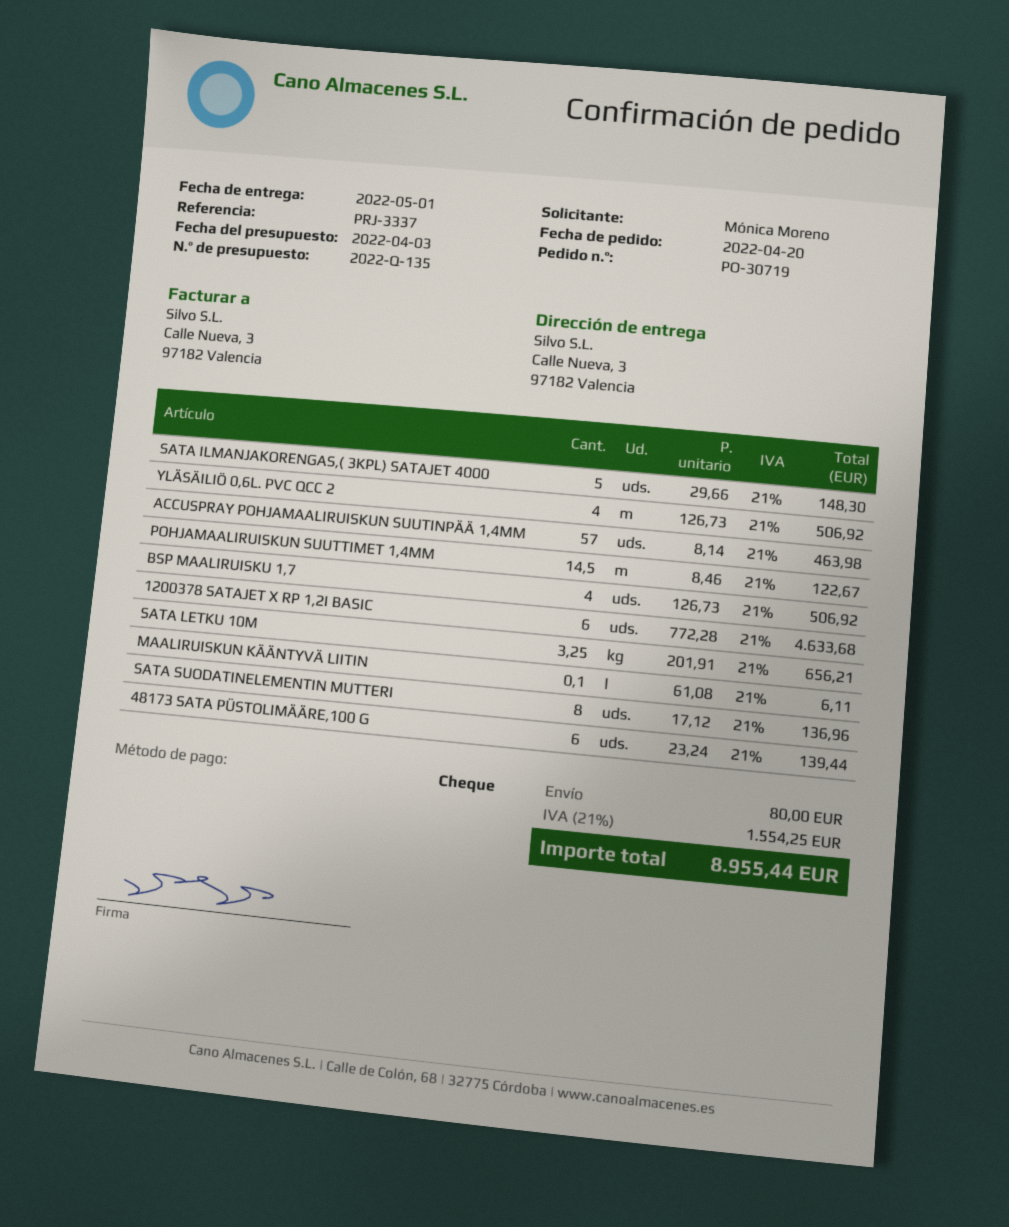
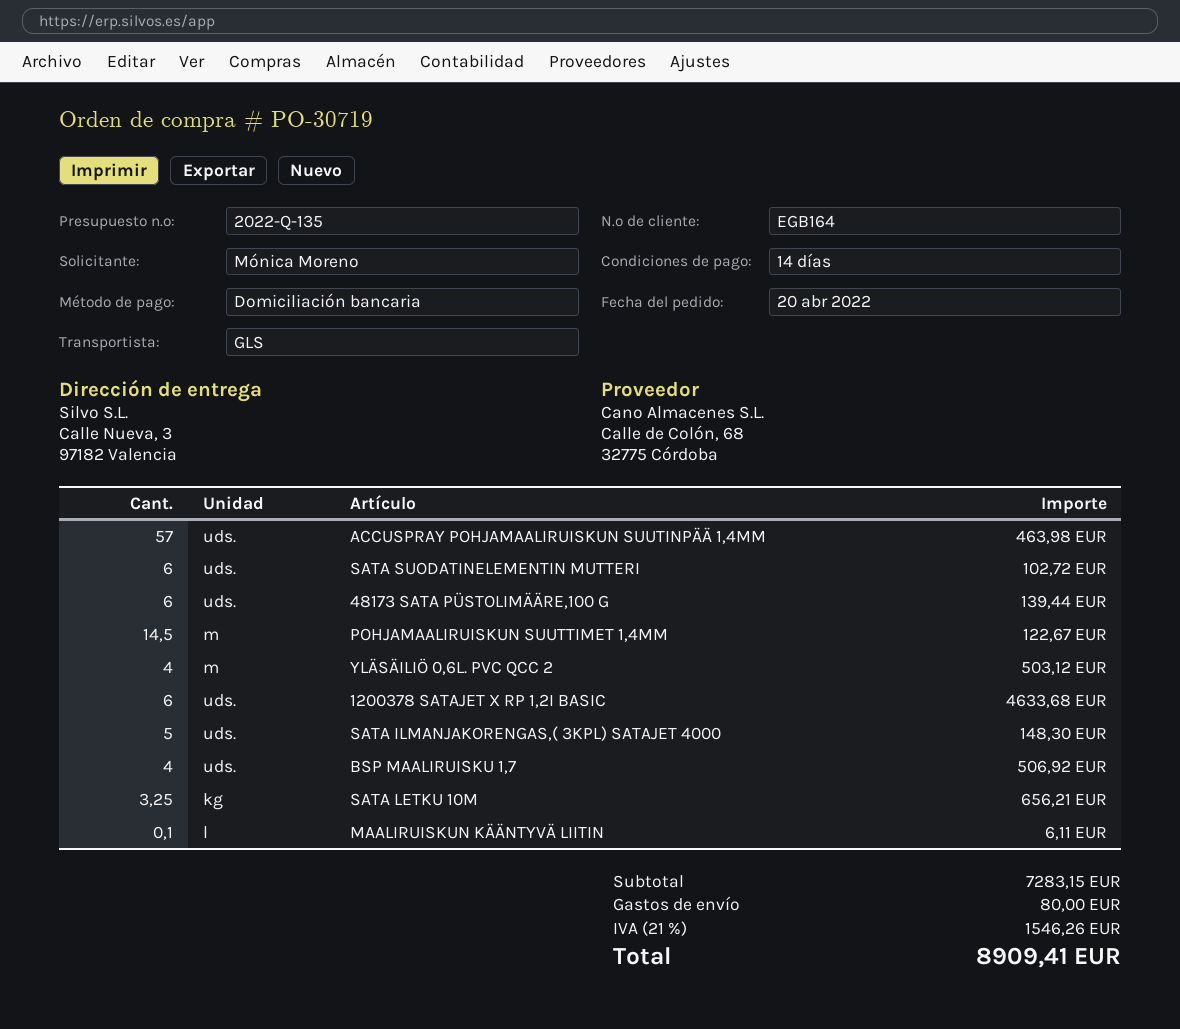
payment method: cheque -> direct debit
YLÄSÄILIÖ 0,6L. PVC QCC 2: 4 for 506.92 -> 4 for 503.12
SATA SUODATINELEMENTIN MUTTERI: 8 for 136.96 -> 6 for 102.72
tax: 21% = 1554.25 -> 21% = 1546.26
total: 8955.44 -> 8909.41

